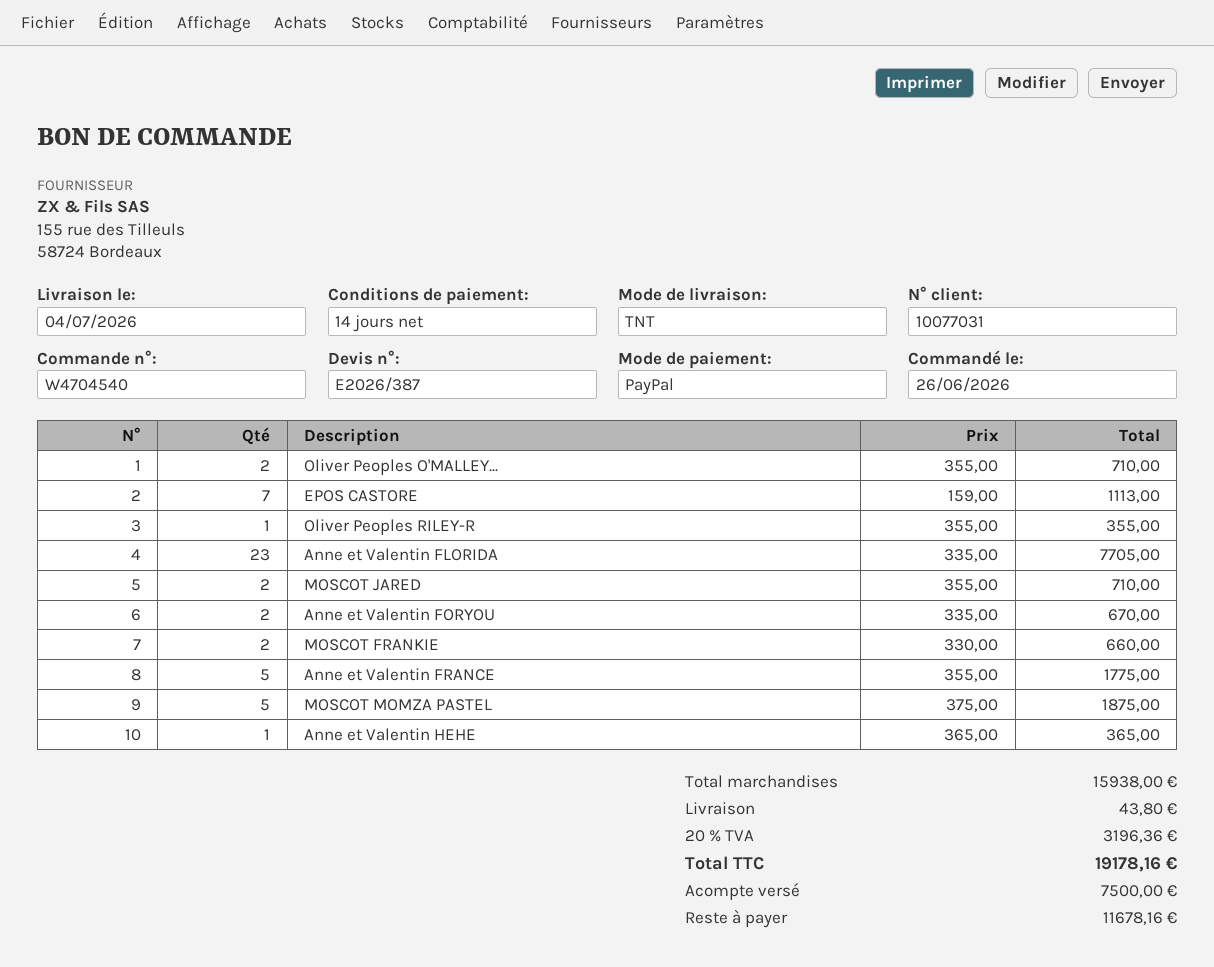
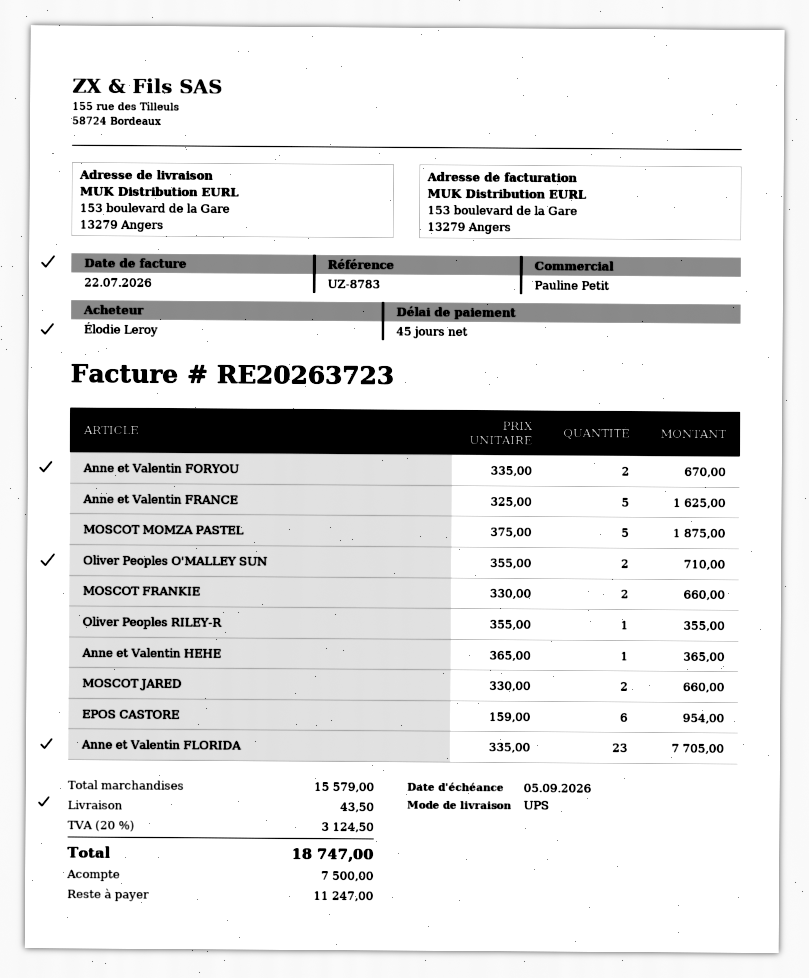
payment terms: 14 days -> 45 days
shipping method: TNT -> UPS
EPOS CASTORE: 7 x 159.00 = 1113.00 -> 6 x 159.00 = 954.00
MOSCOT JARED: 2 x 355.00 = 710.00 -> 2 x 330.00 = 660.00
Anne et Valentin FRANCE: 5 x 355.00 = 1775.00 -> 5 x 325.00 = 1625.00
subtotal: 15938.00 -> 15579.00
shipping: 43.80 -> 43.50
tax: 20% = 3196.36 -> 20% = 3124.50
total: 19178.16 -> 18747.00
balance: 11678.16 -> 11247.00

